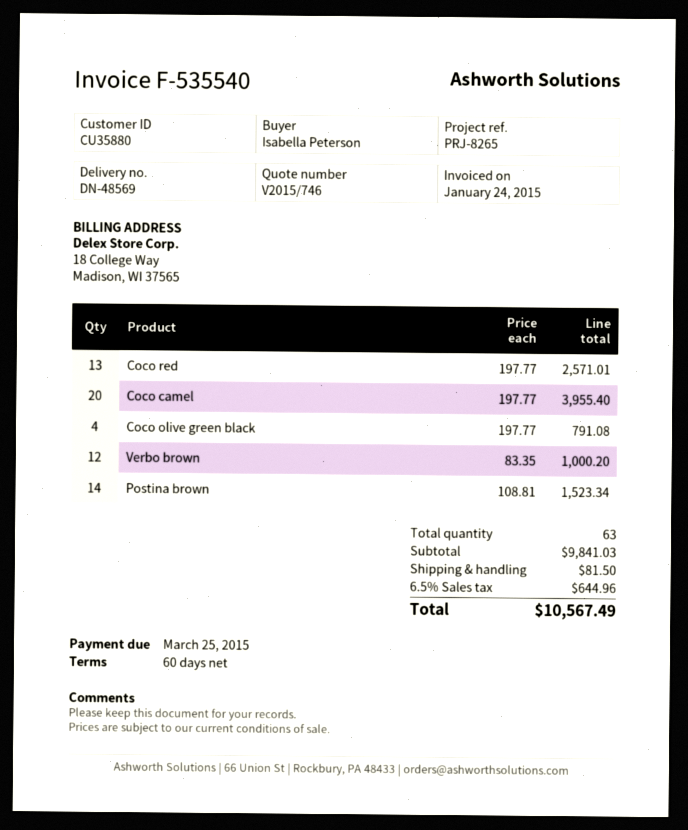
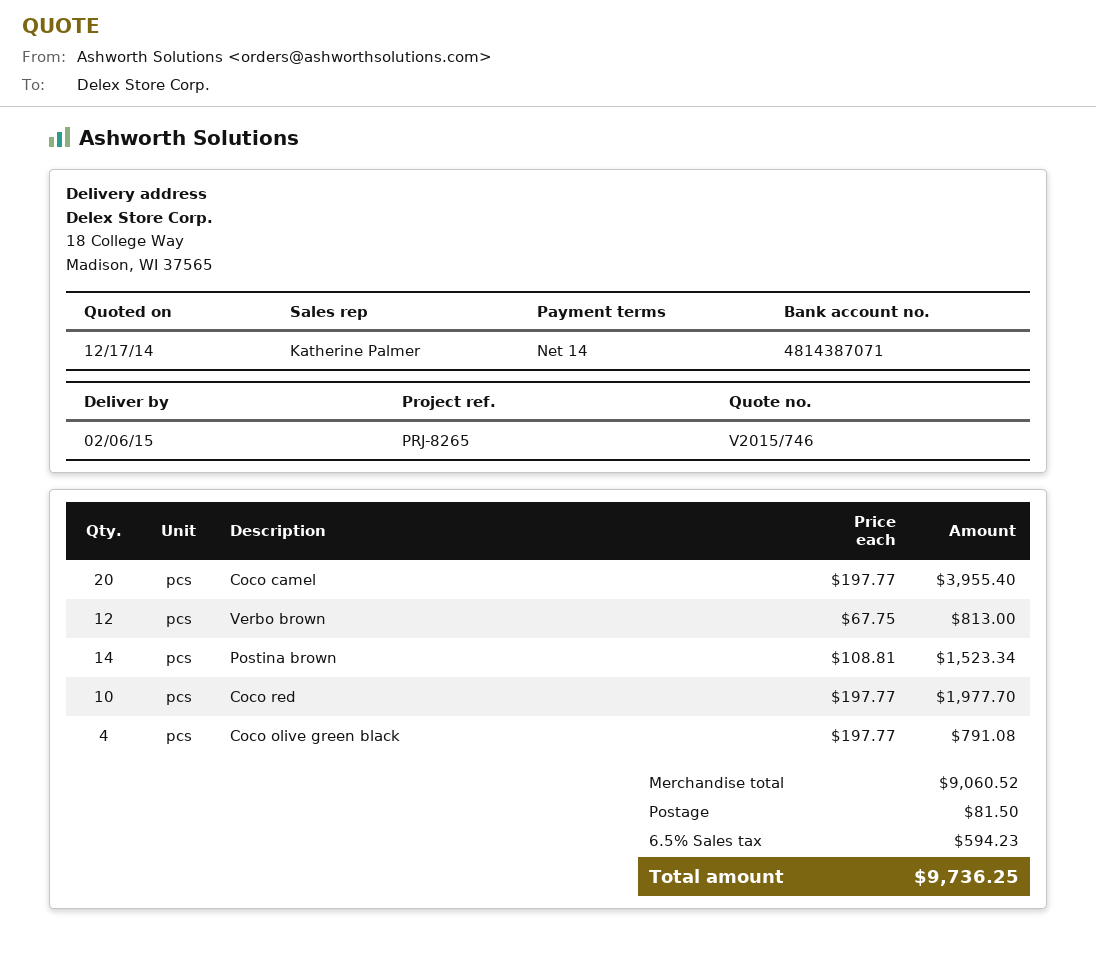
payment terms: 60 days -> 14 days
Coco red: 13 x 197.77 = 2571.01 -> 10 x 197.77 = 1977.70
Verbo brown: 12 x 83.35 = 1000.20 -> 12 x 67.75 = 813.00
subtotal: 9841.03 -> 9060.52
tax: 6.5% = 644.96 -> 6.5% = 594.23
total: 10567.49 -> 9736.25

